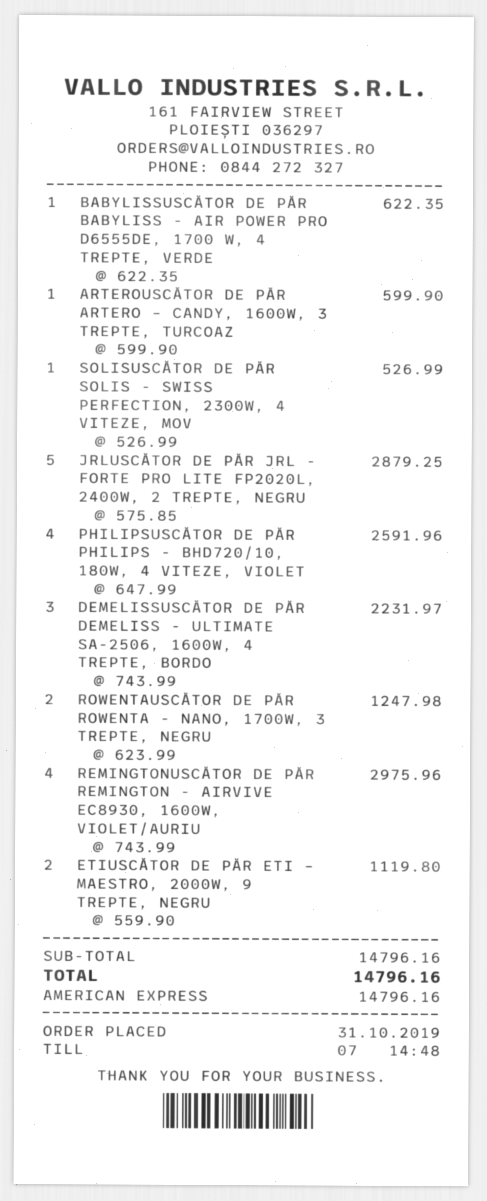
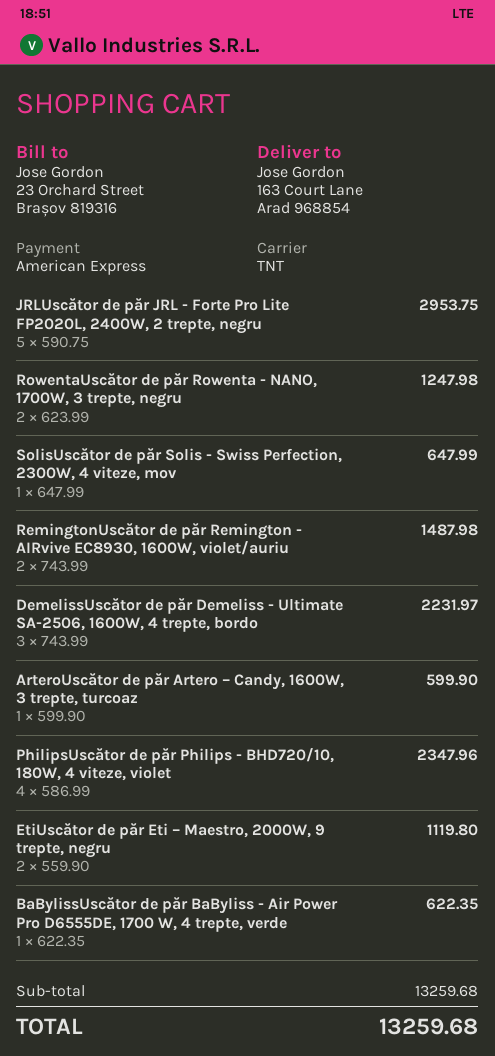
SOLISUSCĂTOR DE PĂR SOLIS - SWISS PERFECTION, 2300W, 4 VITEZE, MOV: 1 x 526.99 = 526.99 -> 1 x 647.99 = 647.99
JRLUSCĂTOR DE PĂR JRL - FORTE PRO LITE FP2020L, 2400W, 2 TREPTE, NEGRU: 5 x 575.85 = 2879.25 -> 5 x 590.75 = 2953.75
PHILIPSUSCĂTOR DE PĂR PHILIPS - BHD720/10, 180W, 4 VITEZE, VIOLET: 4 x 647.99 = 2591.96 -> 4 x 586.99 = 2347.96
REMINGTONUSCĂTOR DE PĂR REMINGTON - AIRVIVE EC8930, 1600W, VIOLET/AURIU: 4 x 743.99 = 2975.96 -> 2 x 743.99 = 1487.98
subtotal: 14796.16 -> 13259.68
total: 14796.16 -> 13259.68

